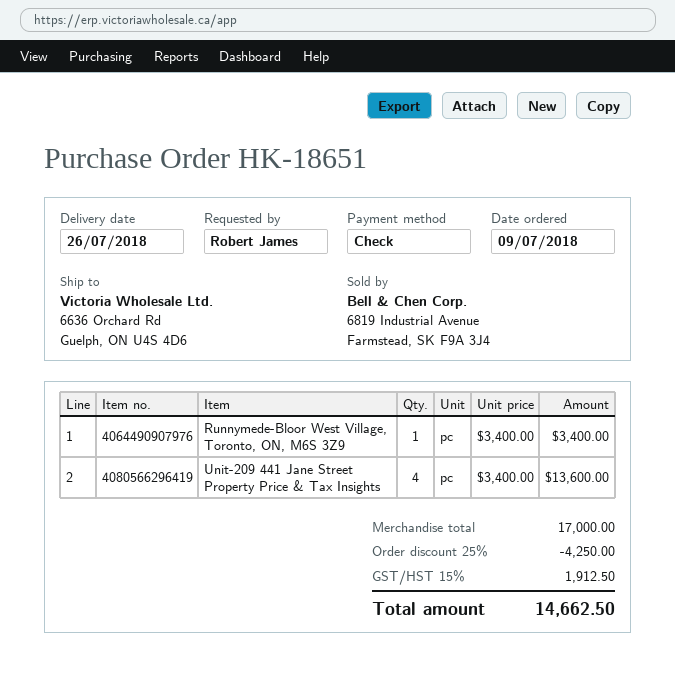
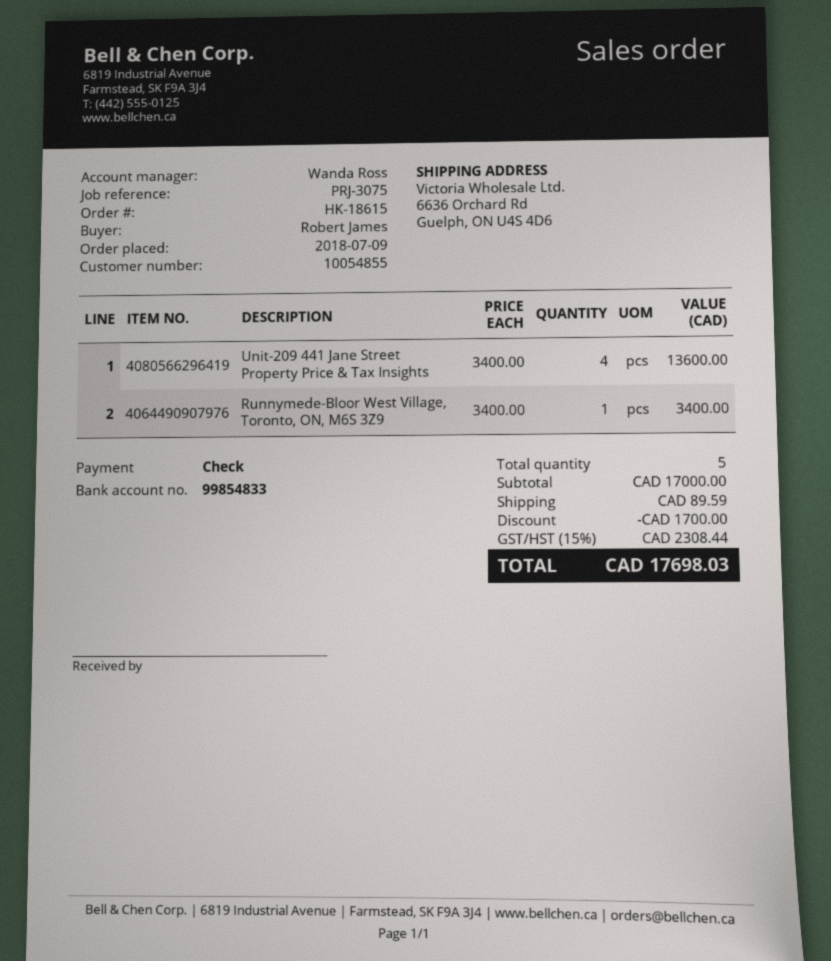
order number: HK-18651 -> HK-18615
discount: 4250.00 -> 1700.00
shipping: none -> 89.59
tax: 15% = 1912.50 -> 15% = 2308.44
total: 14662.50 -> 17698.03

